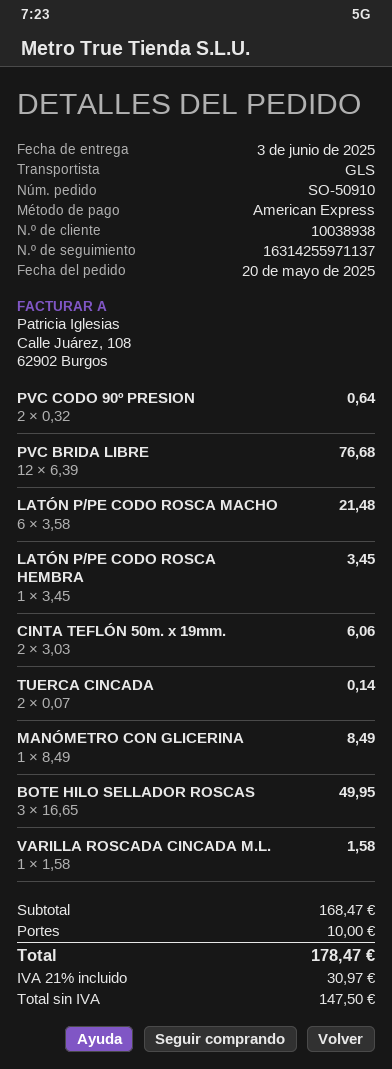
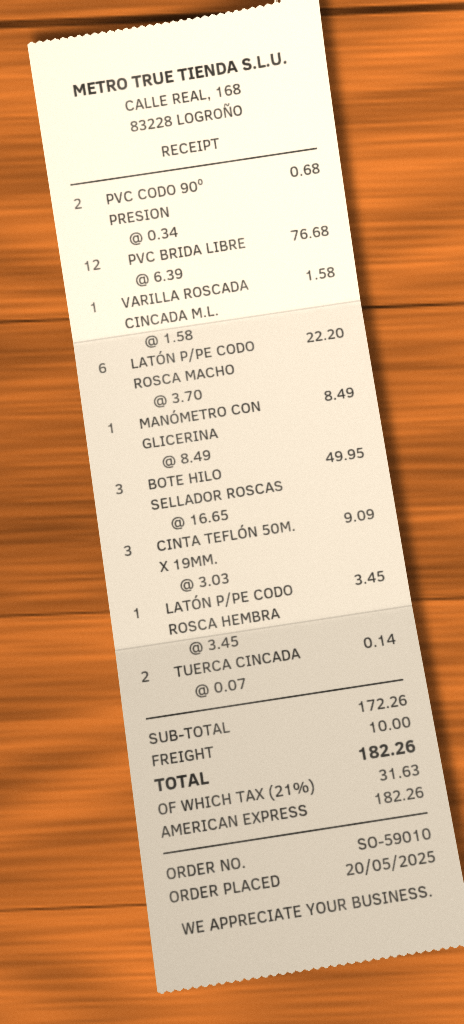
order number: SO-50910 -> SO-59010
PVC CODO 90º PRESION: 2 x 0.32 = 0.64 -> 2 x 0.34 = 0.68
LATÓN P/PE CODO ROSCA MACHO: 6 x 3.58 = 21.48 -> 6 x 3.70 = 22.20
CINTA TEFLÓN 50m. x 19mm.: 2 x 3.03 = 6.06 -> 3 x 3.03 = 9.09
subtotal: 168.47 -> 172.26
tax: 21% = 30.97 -> 21% = 31.63
total: 178.47 -> 182.26

